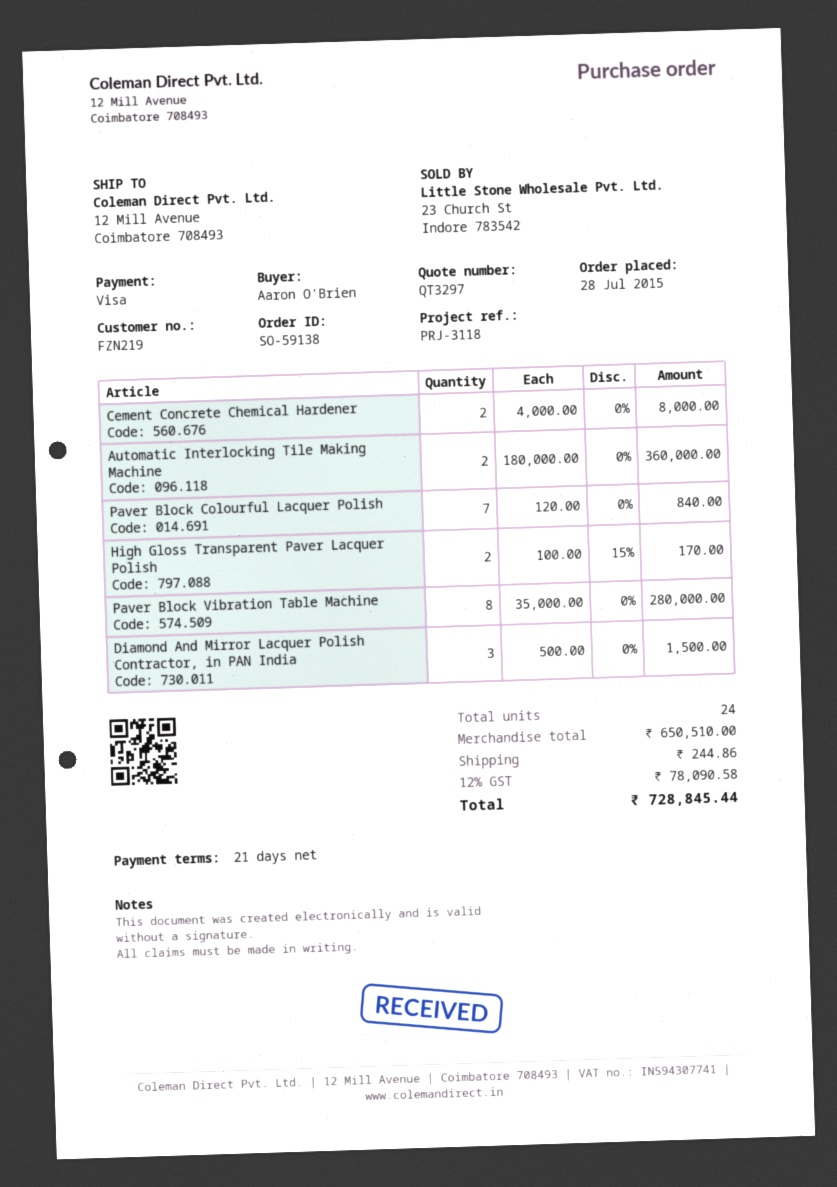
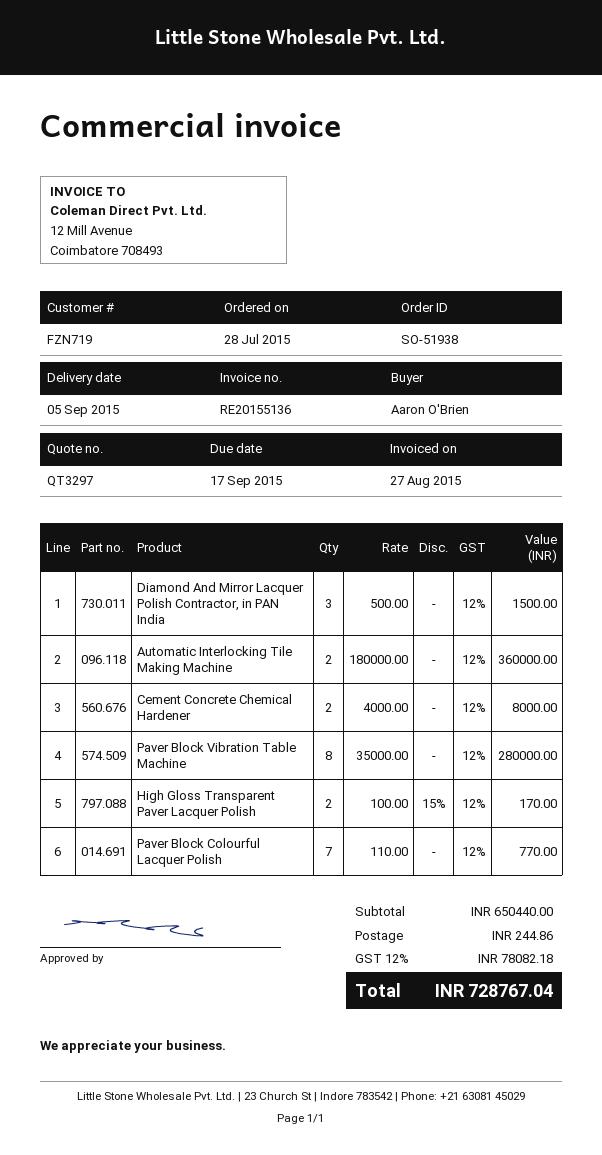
order number: SO-59138 -> SO-51938
customer number: FZN219 -> FZN719
Paver Block Colourful Lacquer Polish: 7 x 120.00 = 840.00 -> 7 x 110.00 = 770.00
subtotal: 650510.00 -> 650440.00
tax: 12% = 78090.58 -> 12% = 78082.18
total: 728845.44 -> 728767.04

